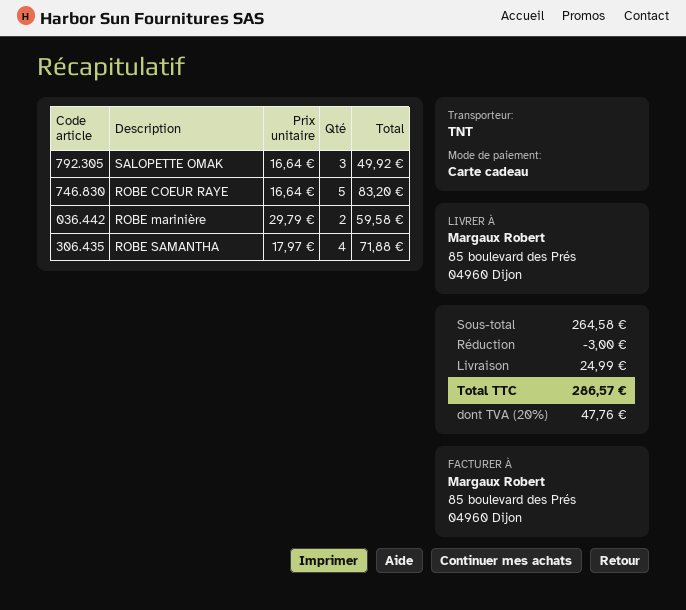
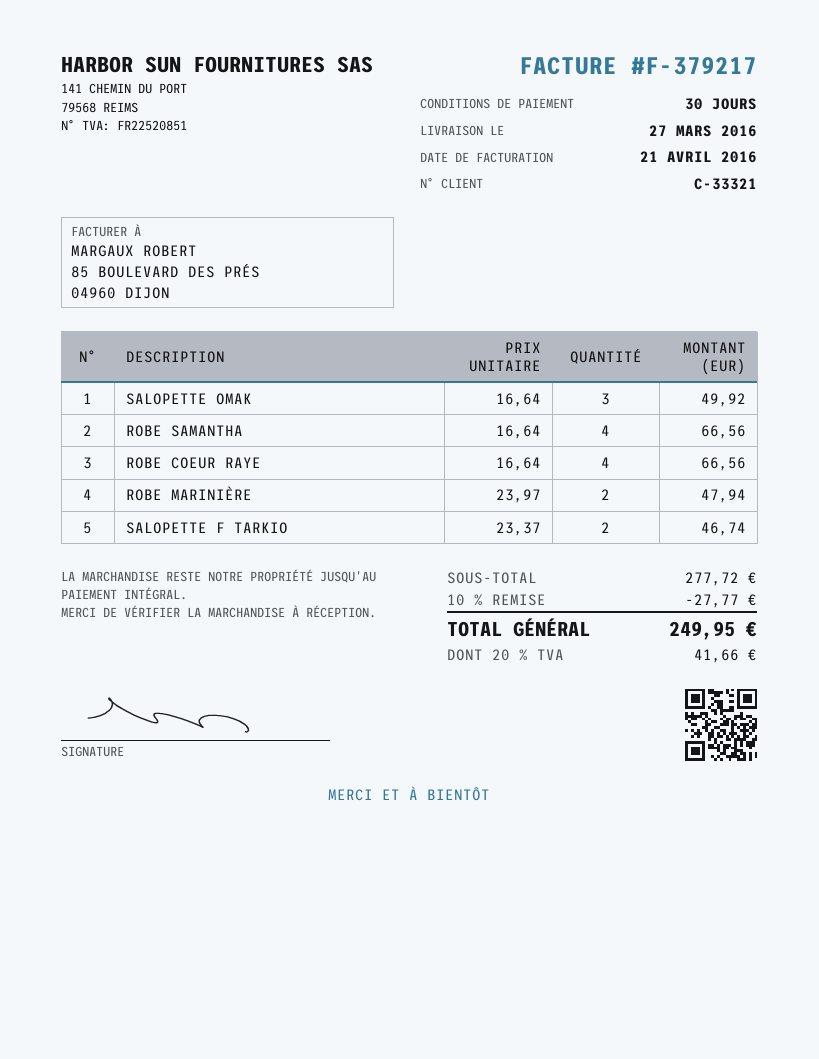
ROBE COEUR RAYE: 5 x 16.64 = 83.20 -> 4 x 16.64 = 66.56
ROBE marinière: 2 x 29.79 = 59.58 -> 2 x 23.97 = 47.94
ROBE SAMANTHA: 4 x 17.97 = 71.88 -> 4 x 16.64 = 66.56
SALOPETTE F TARKIO: none -> 2 x 23.37 = 46.74
subtotal: 264.58 -> 277.72
discount: 3.00 -> 27.77
shipping: 24.99 -> none
tax: 20% = 47.76 -> 20% = 41.66
total: 286.57 -> 249.95

